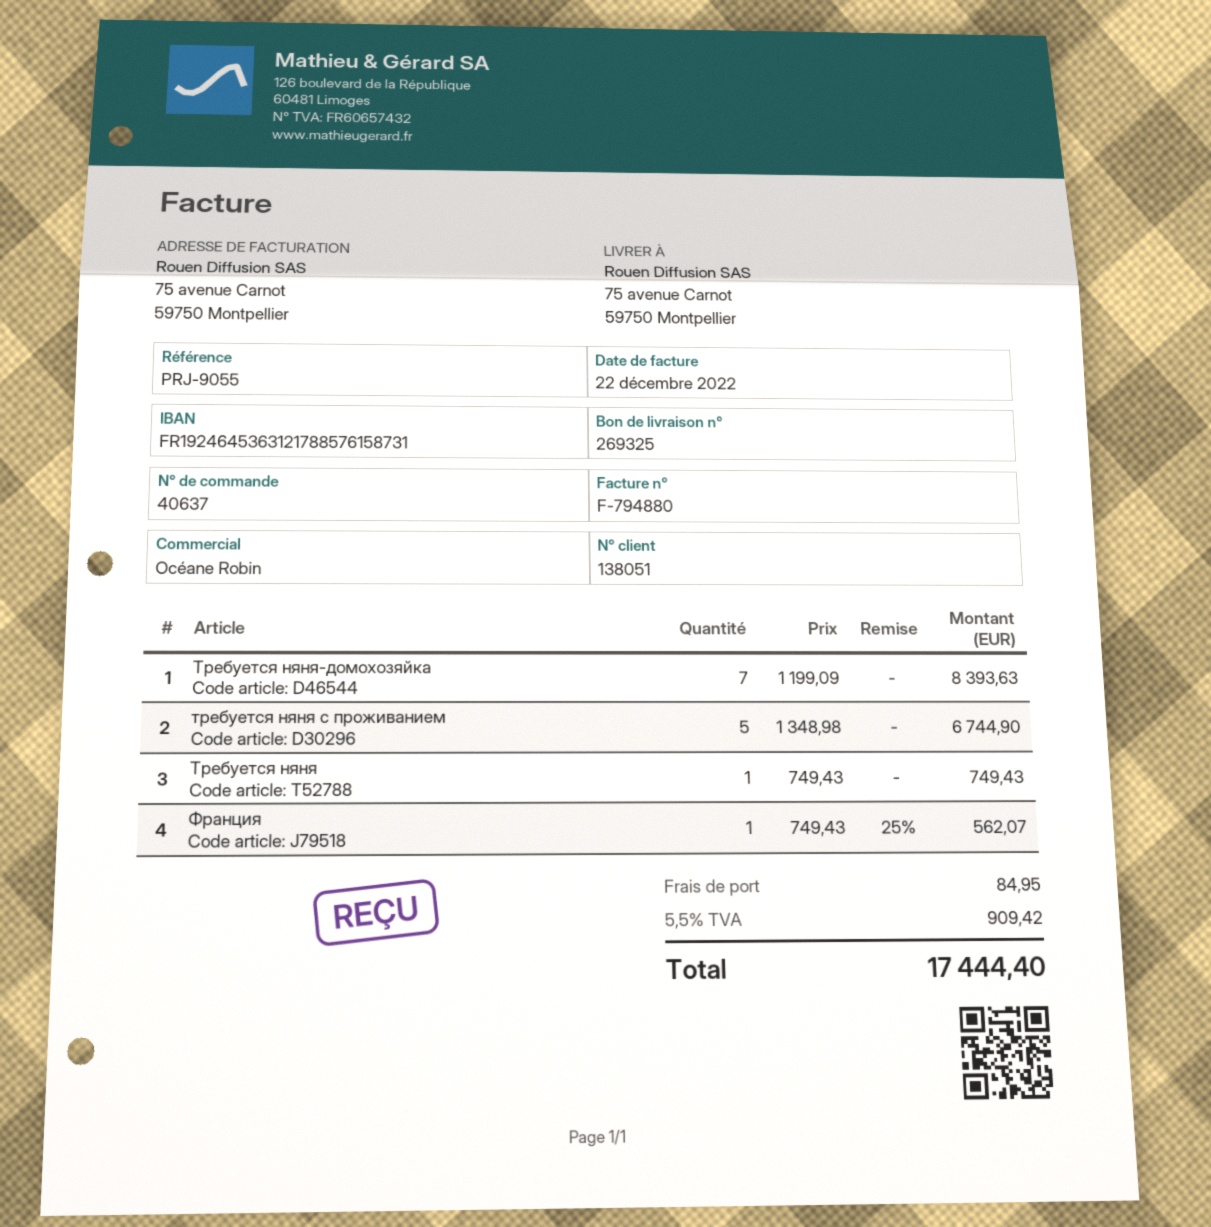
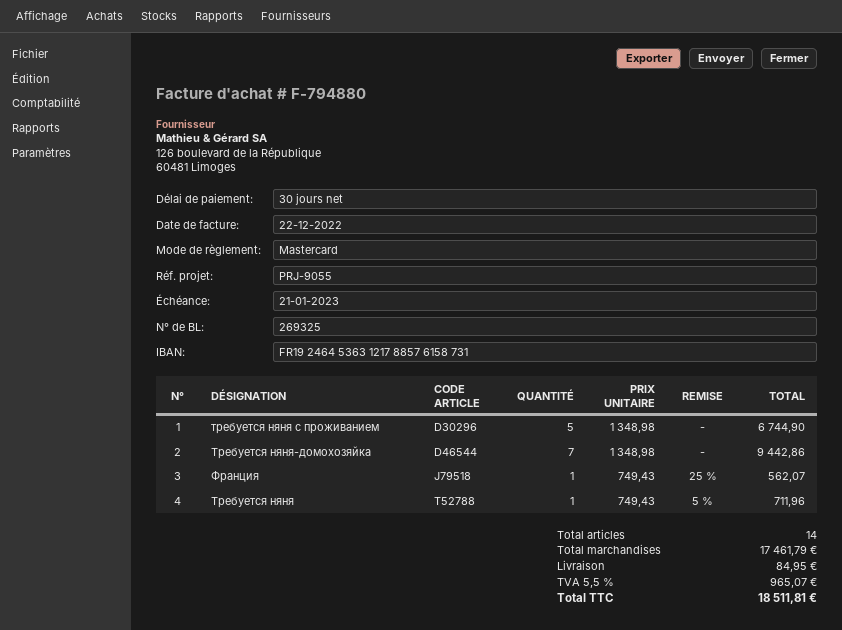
Требуется няня-домохозяйка: 7 x 1199.09 = 8393.63 -> 7 x 1348.98 = 9442.86
Требуется няня: 1 x 749.43 = 749.43 -> 1 x 749.43 - 5% = 711.96
tax: 5.5% = 909.42 -> 5.5% = 965.07
total: 17444.40 -> 18511.81

